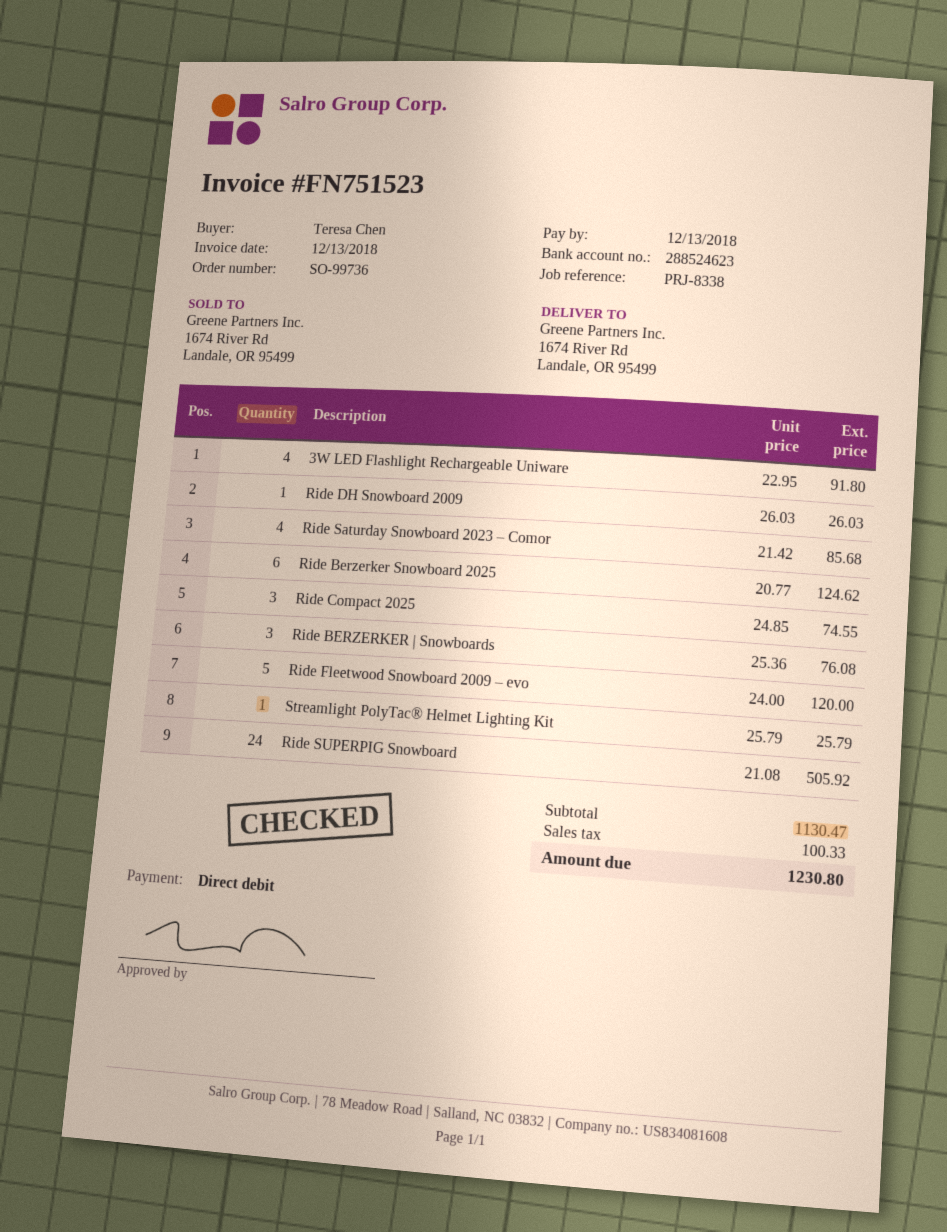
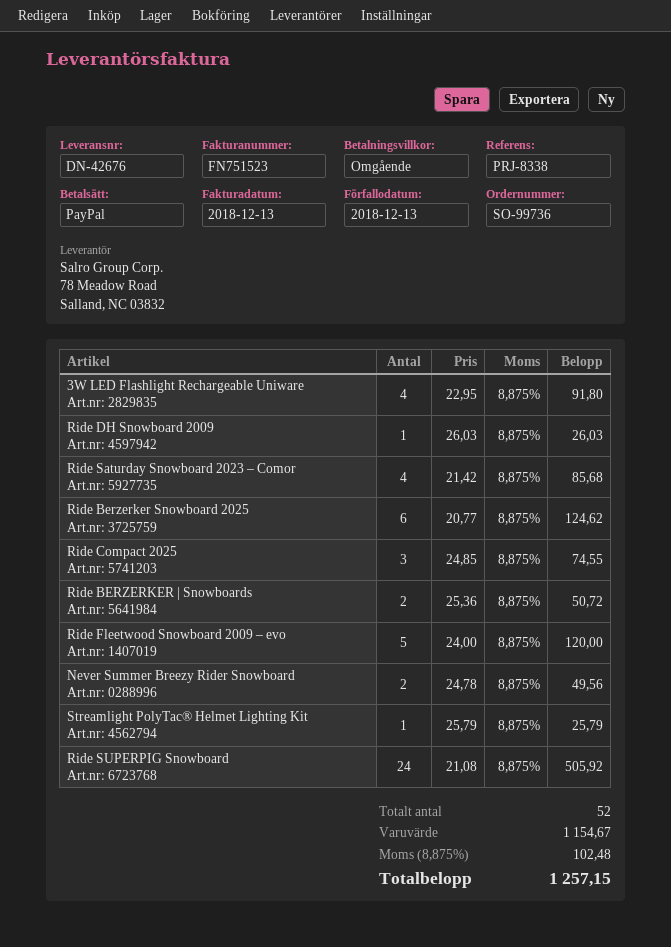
payment method: direct debit -> PayPal
Ride BERZERKER | Snowboards: 3 x 25.36 = 76.08 -> 2 x 25.36 = 50.72
Never Summer Breezy Rider Snowboard: none -> 2 x 24.78 = 49.56
subtotal: 1130.47 -> 1154.67
tax: 100.33 -> 102.48
total: 1230.80 -> 1257.15

